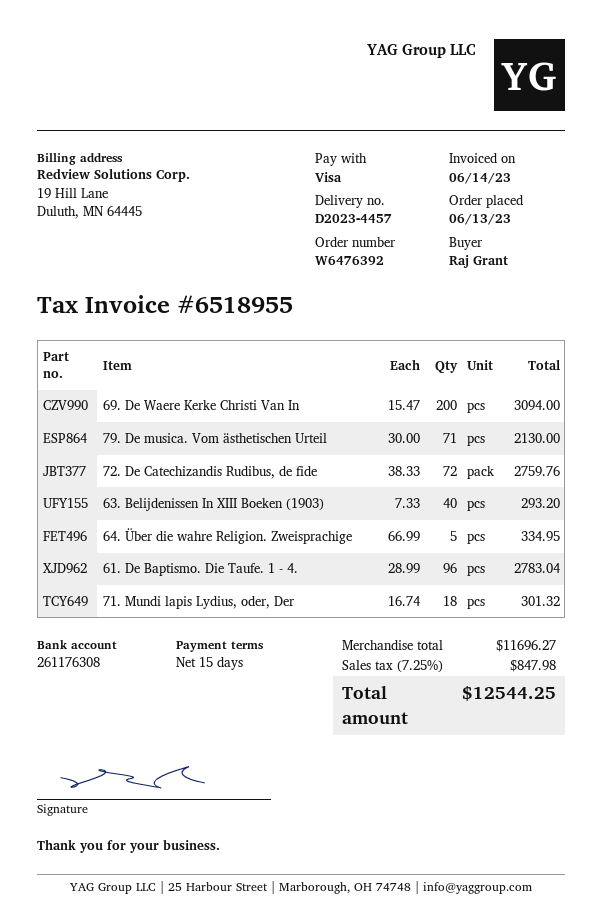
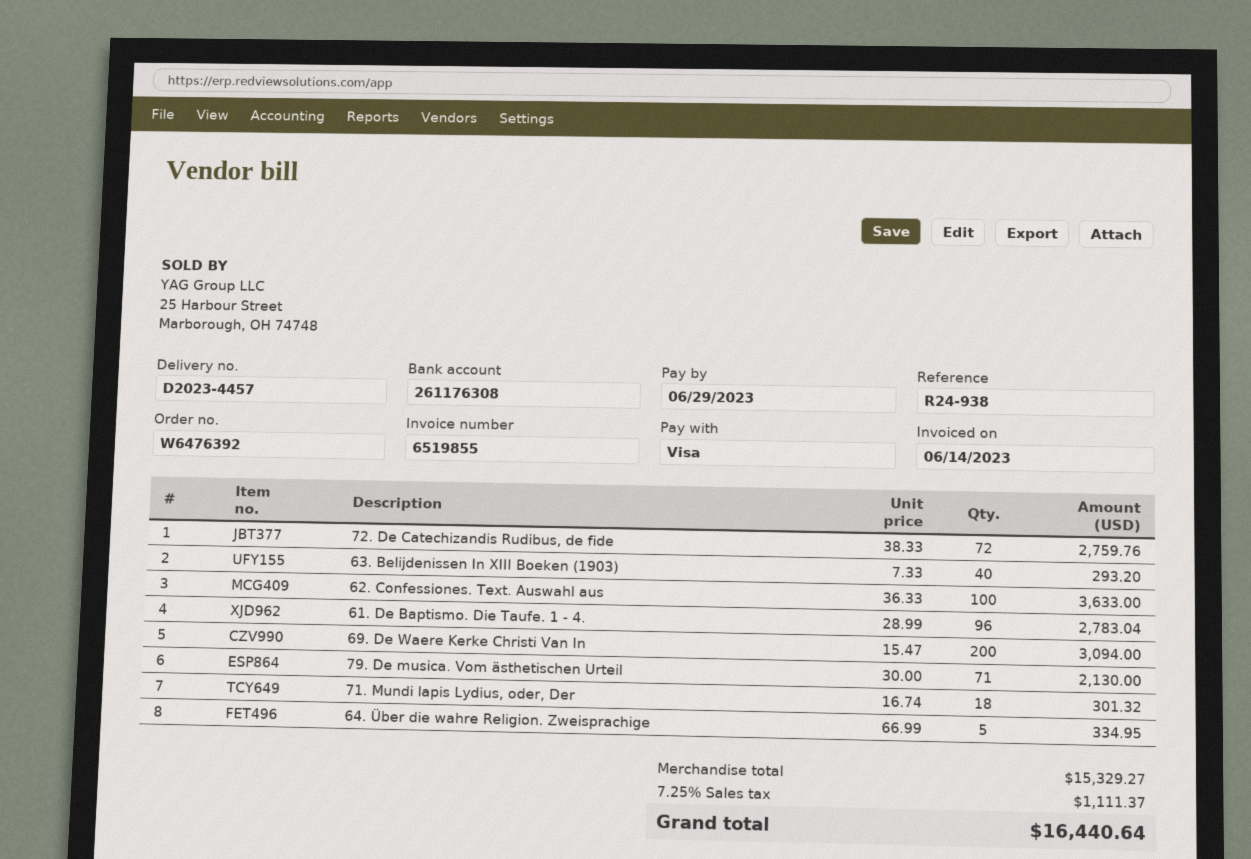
invoice number: 6518955 -> 6519855
62. Confessiones. Text. Auswahl aus: none -> 100 x 36.33 = 3633.00
subtotal: 11696.27 -> 15329.27
tax: 7.25% = 847.98 -> 7.25% = 1111.37
total: 12544.25 -> 16440.64

